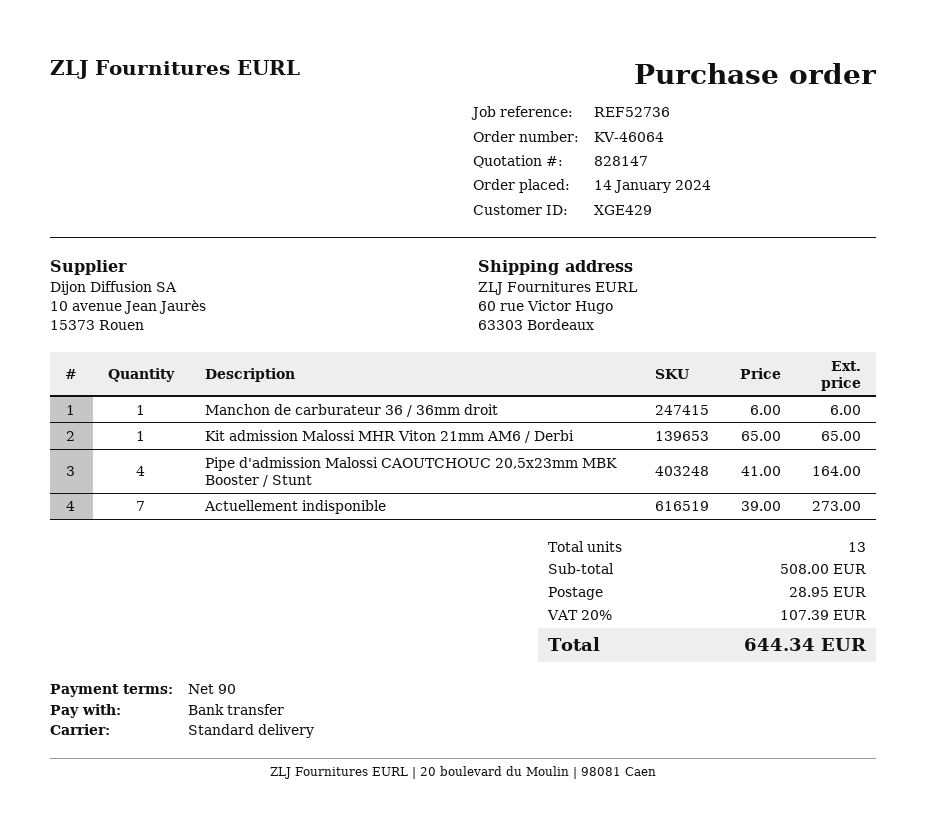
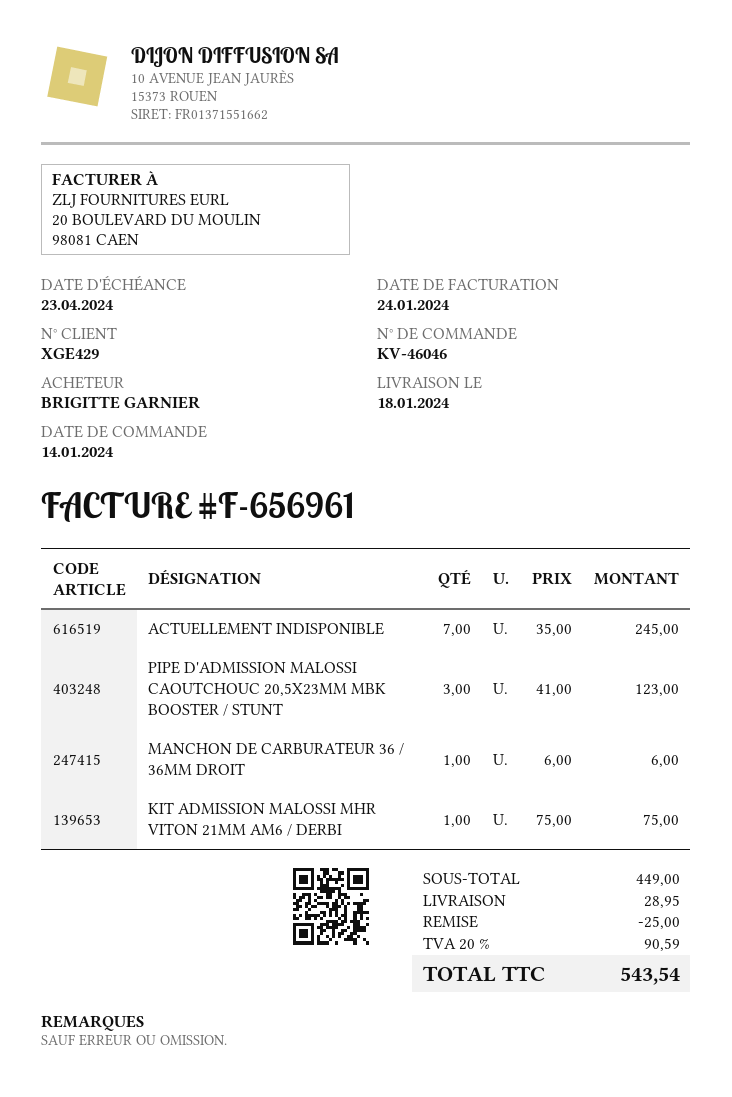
order number: KV-46064 -> KV-46046
Kit admission Malossi MHR Viton 21mm AM6 / Derbi: 1 x 65.00 = 65.00 -> 1 x 75.00 = 75.00
Pipe d'admission Malossi CAOUTCHOUC 20,5x23mm MBK Booster / Stunt: 4 x 41.00 = 164.00 -> 3 x 41.00 = 123.00
Actuellement indisponible: 7 x 39.00 = 273.00 -> 7 x 35.00 = 245.00
subtotal: 508.00 -> 449.00
discount: none -> 25.00
tax: 20% = 107.39 -> 20% = 90.59
total: 644.34 -> 543.54

